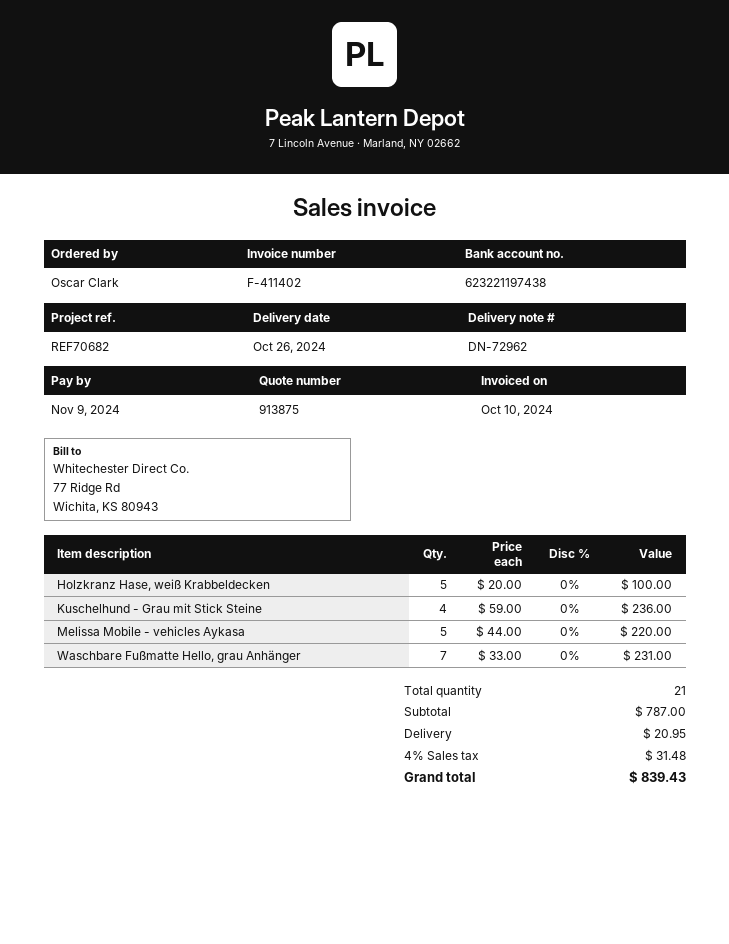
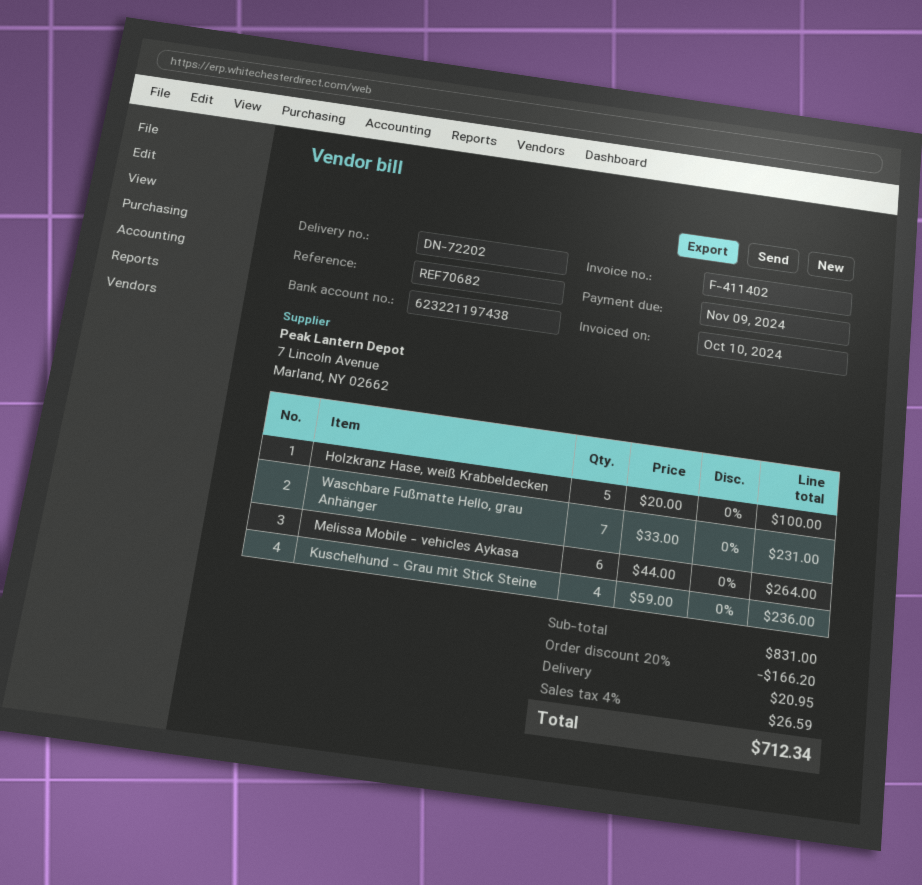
delivery note number: DN-72962 -> DN-72202
Melissa Mobile - vehicles Aykasa: 5 x 44.00 = 220.00 -> 6 x 44.00 = 264.00
subtotal: 787.00 -> 831.00
discount: none -> 20% = 166.20
tax: 4% = 31.48 -> 4% = 26.59
total: 839.43 -> 712.34

